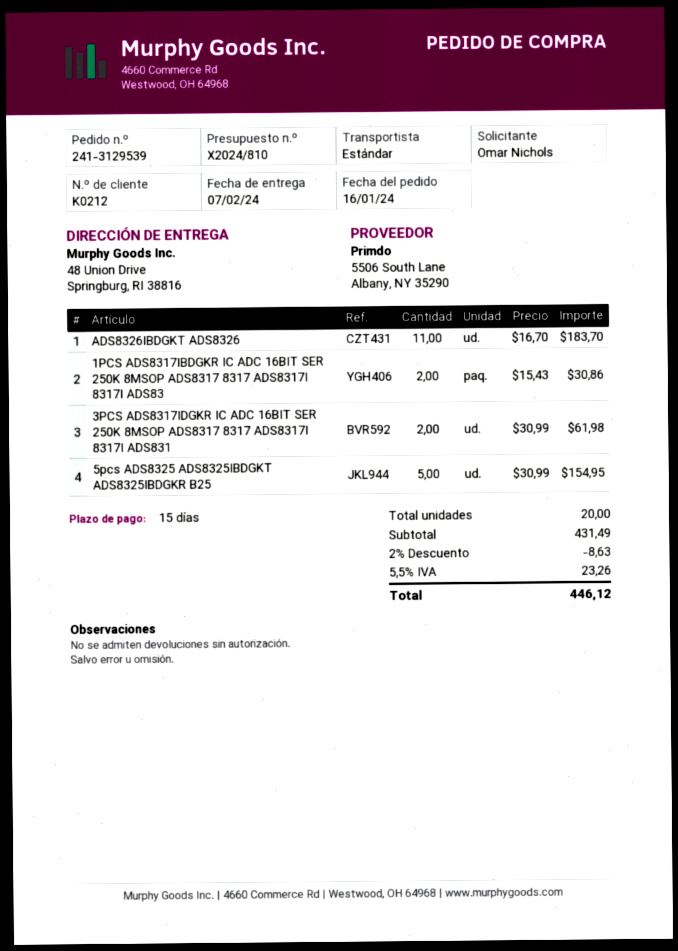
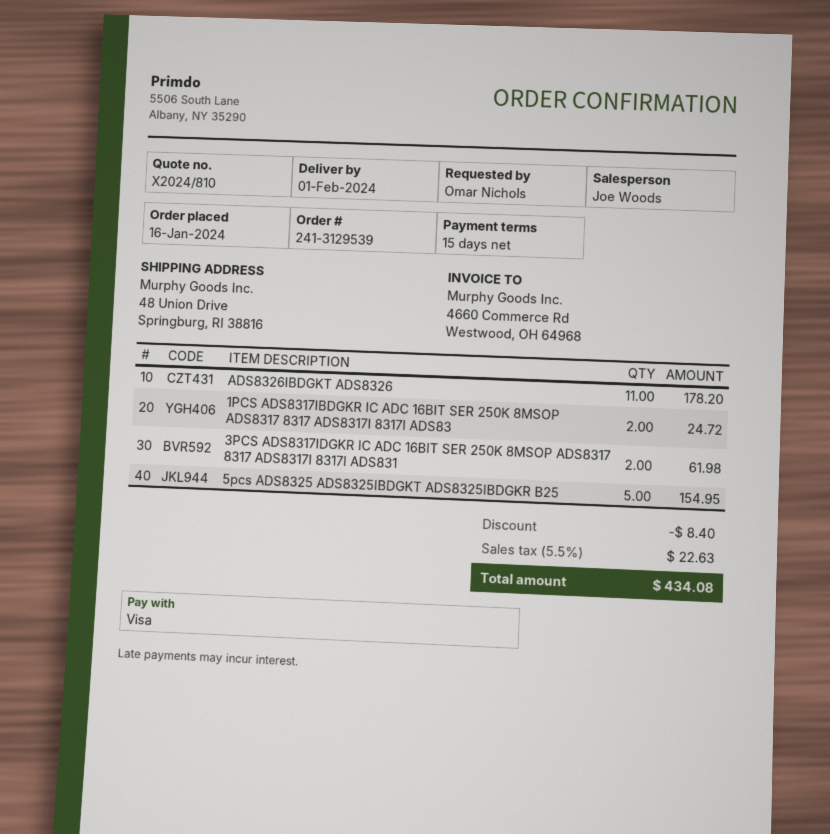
delivery date: 2024-02-07 -> 2024-02-01
ADS8326IBDGKT ADS8326: 11 for 183.70 -> 11 for 178.20
1PCS ADS8317IBDGKR IC ADC 16BIT SER 250K 8MSOP ADS8317 8317 ADS8317I 8317I ADS83: 2 for 30.86 -> 2 for 24.72
discount: 8.63 -> 8.40
tax: 5.5% = 23.26 -> 5.5% = 22.63
total: 446.12 -> 434.08

